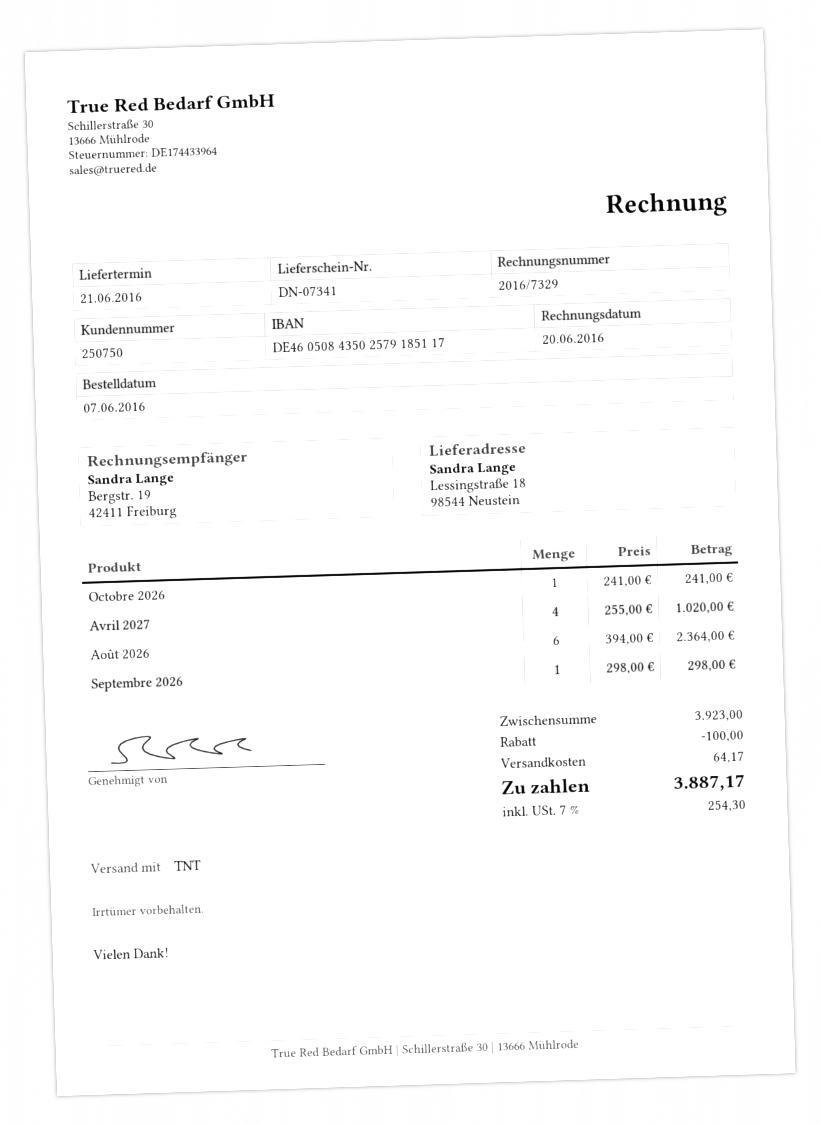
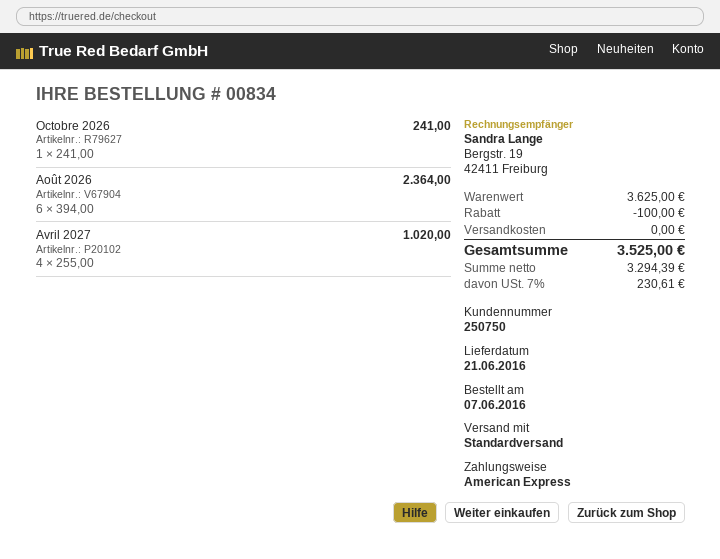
shipping method: TNT -> standard
Septembre 2026: 1 x 298.00 = 298.00 -> none
subtotal: 3923.00 -> 3625.00
shipping: 64.17 -> 0.00
tax: 7% = 254.30 -> 7% = 230.61
total: 3887.17 -> 3525.00

